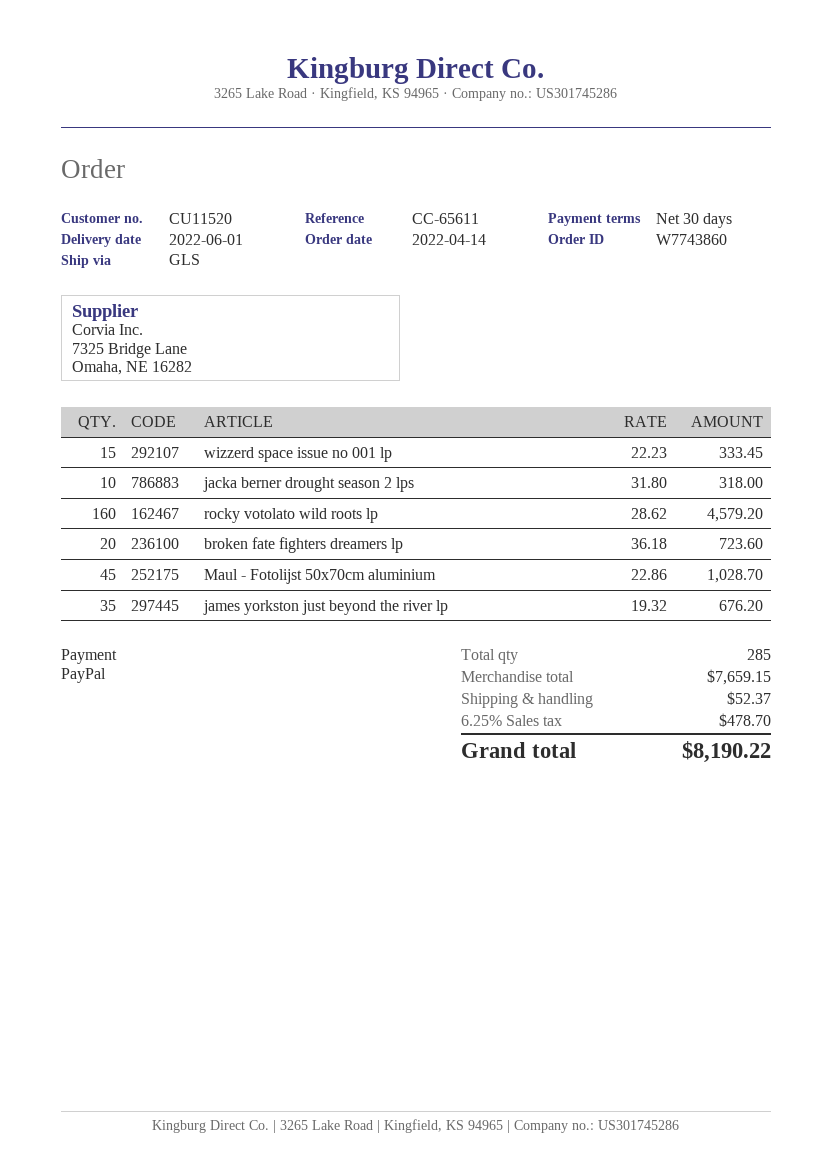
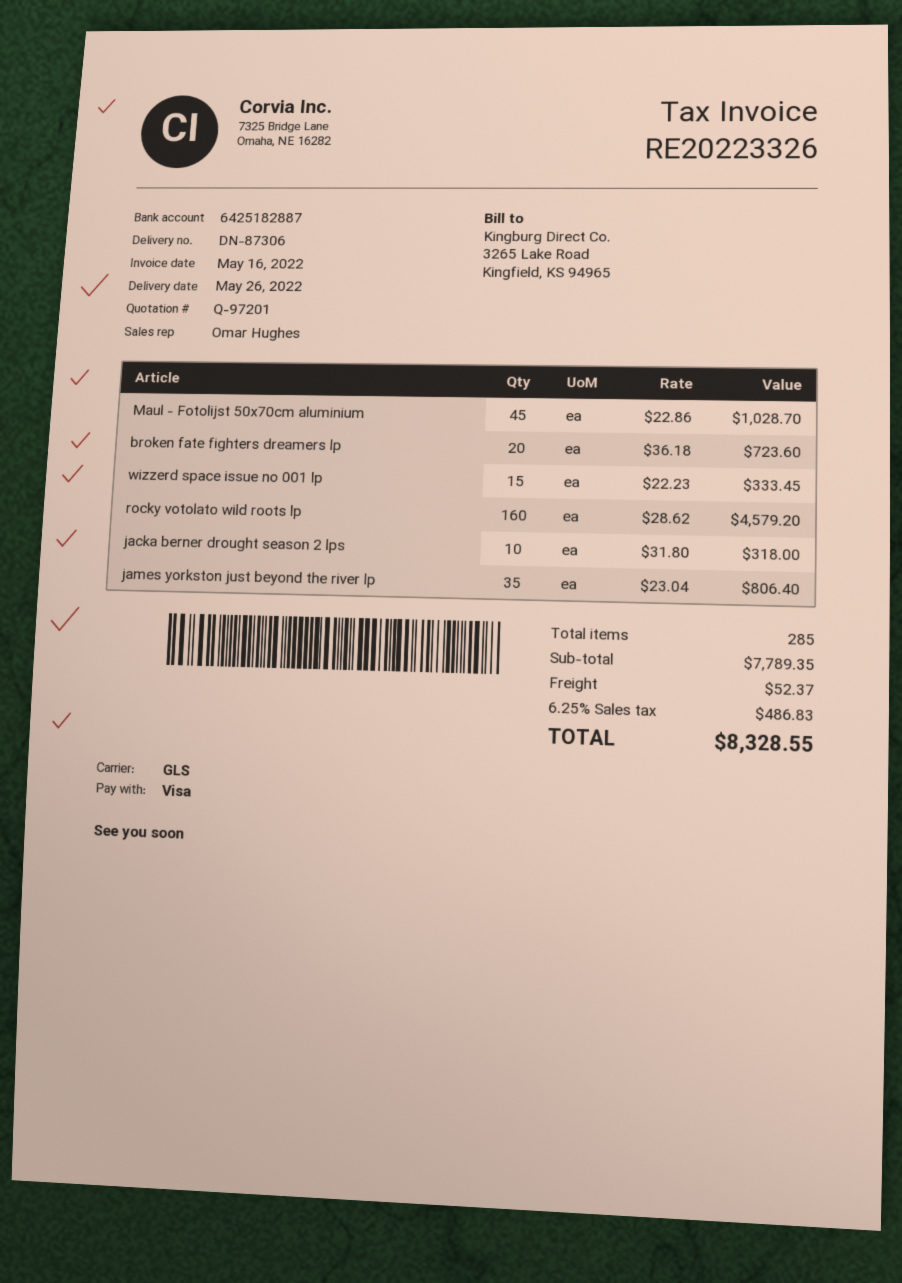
delivery date: 2022-06-01 -> 2022-05-26
payment method: PayPal -> Visa
james yorkston just beyond the river lp: 35 x 19.32 = 676.20 -> 35 x 23.04 = 806.40
subtotal: 7659.15 -> 7789.35
tax: 6.25% = 478.70 -> 6.25% = 486.83
total: 8190.22 -> 8328.55

